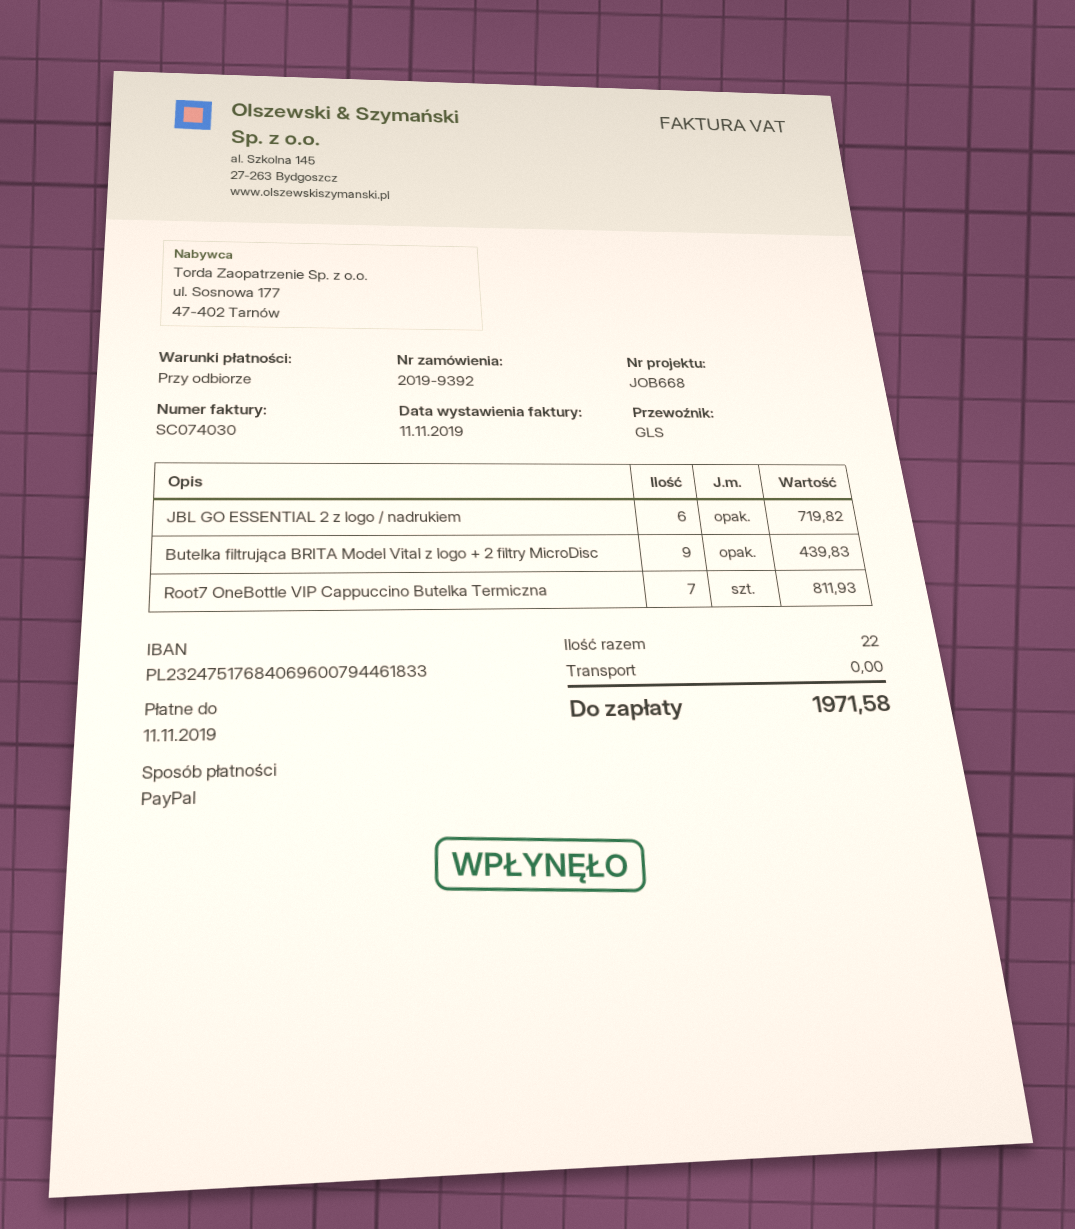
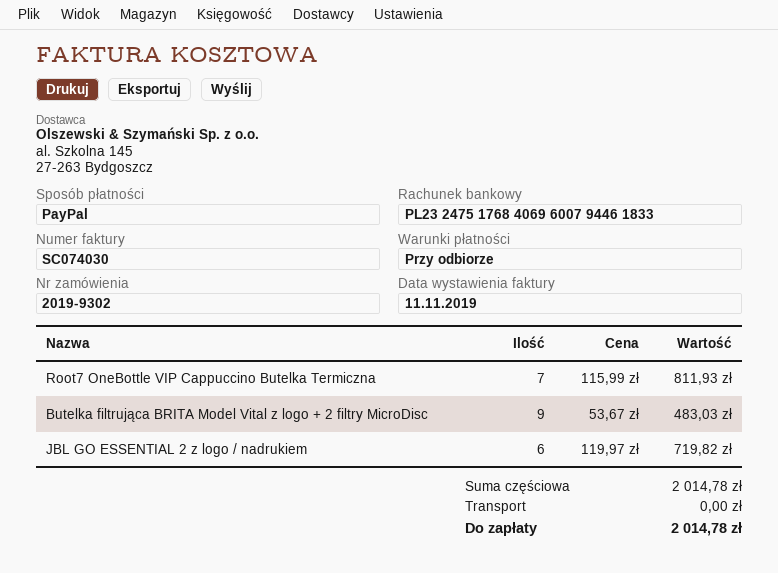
order number: 2019-9392 -> 2019-9302
Butelka filtrująca BRITA Model Vital z logo + 2 filtry MicroDisc: 9 for 439.83 -> 9 for 483.03
total: 1971.58 -> 2014.78

